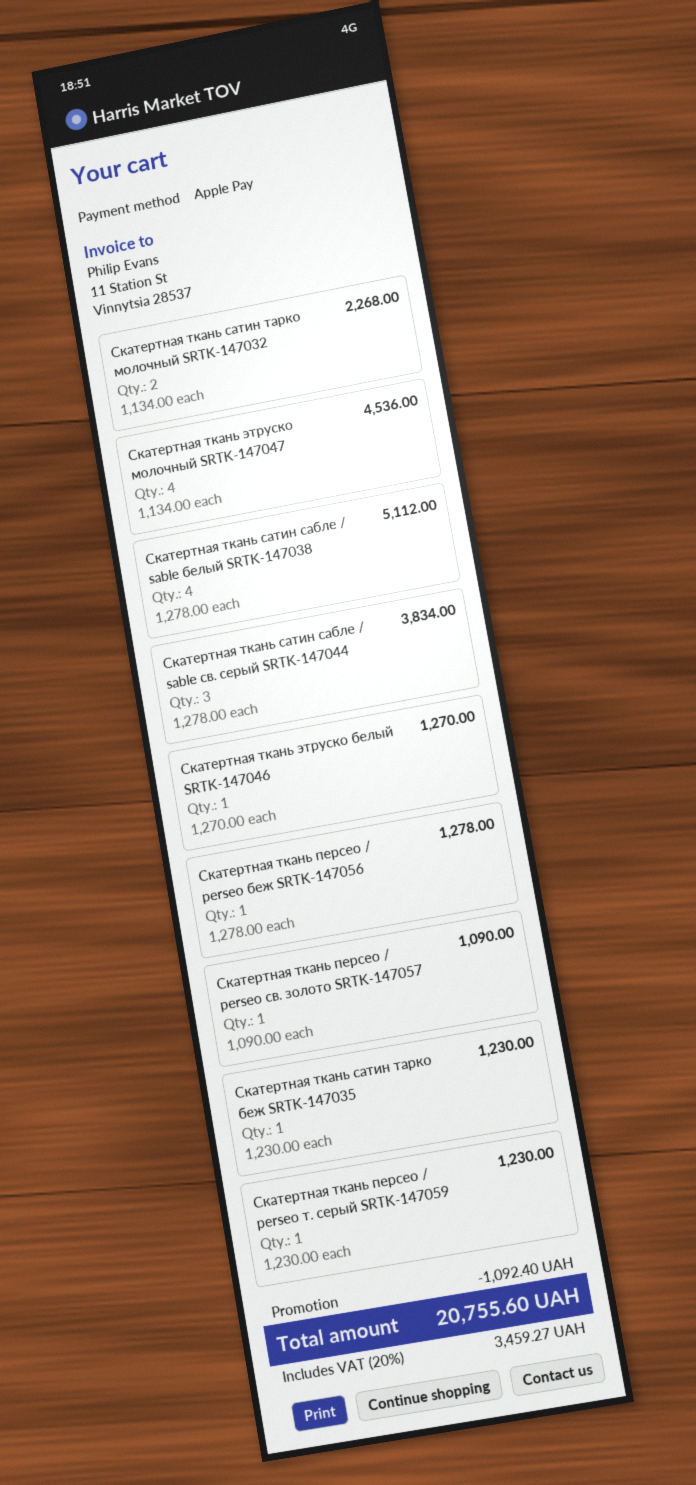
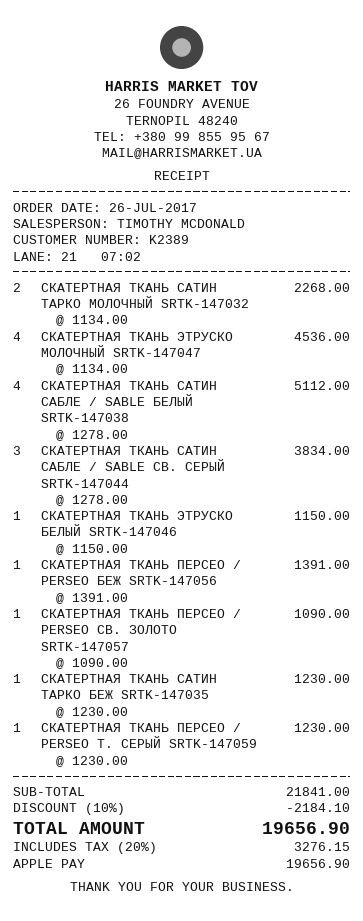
Скатертная ткань этруско белый SRTK-147046: 1 x 1270.00 = 1270.00 -> 1 x 1150.00 = 1150.00
Скатертная ткань персео / perseo беж SRTK-147056: 1 x 1278.00 = 1278.00 -> 1 x 1391.00 = 1391.00
discount: 1092.40 -> 2184.10
tax: 20% = 3459.27 -> 20% = 3276.15
total: 20755.60 -> 19656.90

